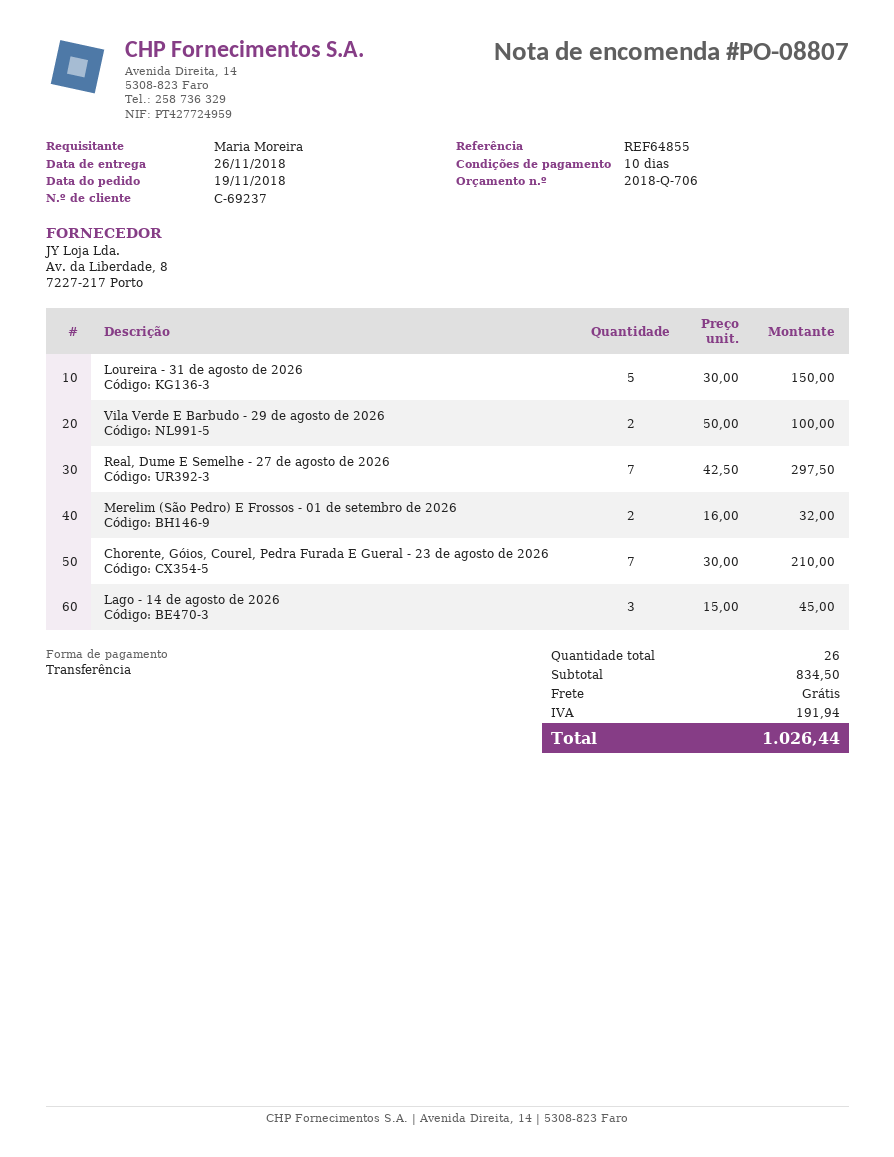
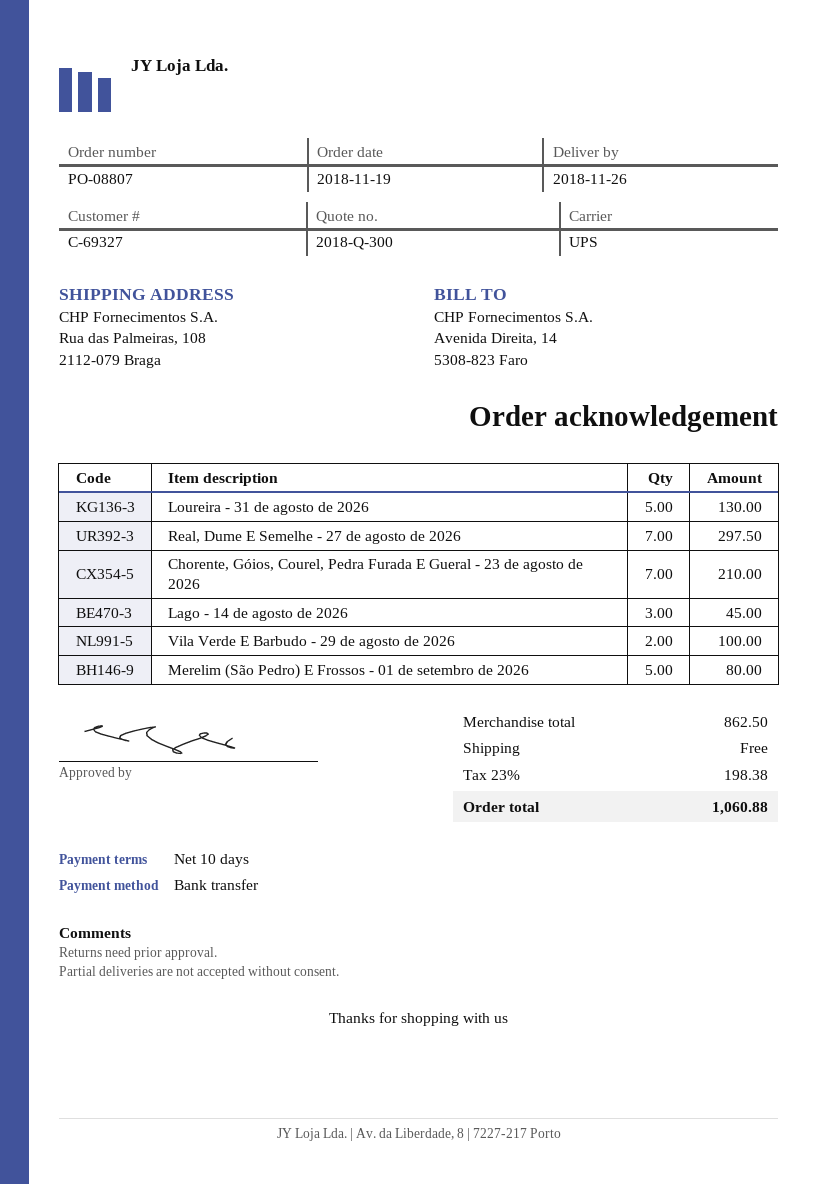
quote number: 2018-Q-706 -> 2018-Q-300
customer number: C-69237 -> C-69327
Loureira - 31 de agosto de 2026: 5 for 150.00 -> 5 for 130.00
Merelim (São Pedro) E Frossos - 01 de setembro de 2026: 2 for 32.00 -> 5 for 80.00
subtotal: 834.50 -> 862.50
tax: 191.94 -> 198.38
total: 1026.44 -> 1060.88

